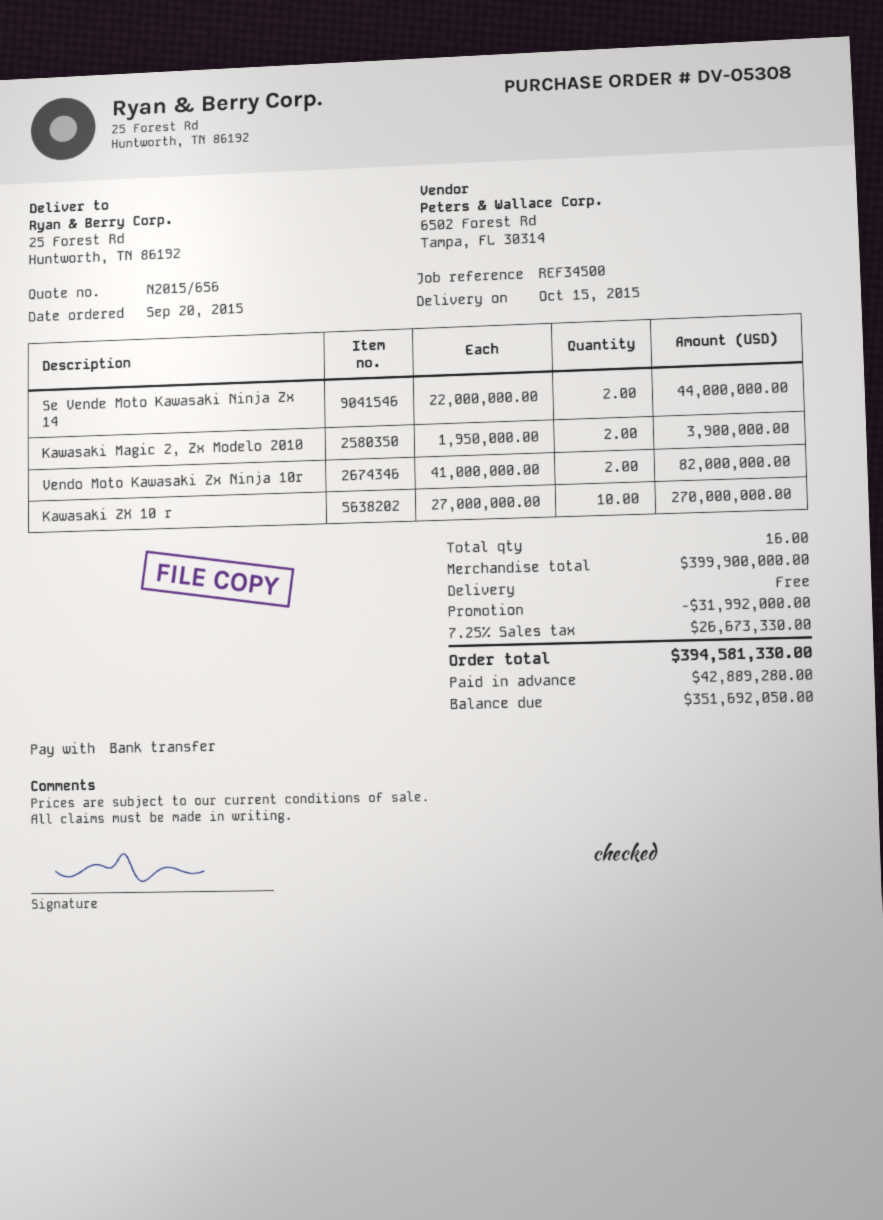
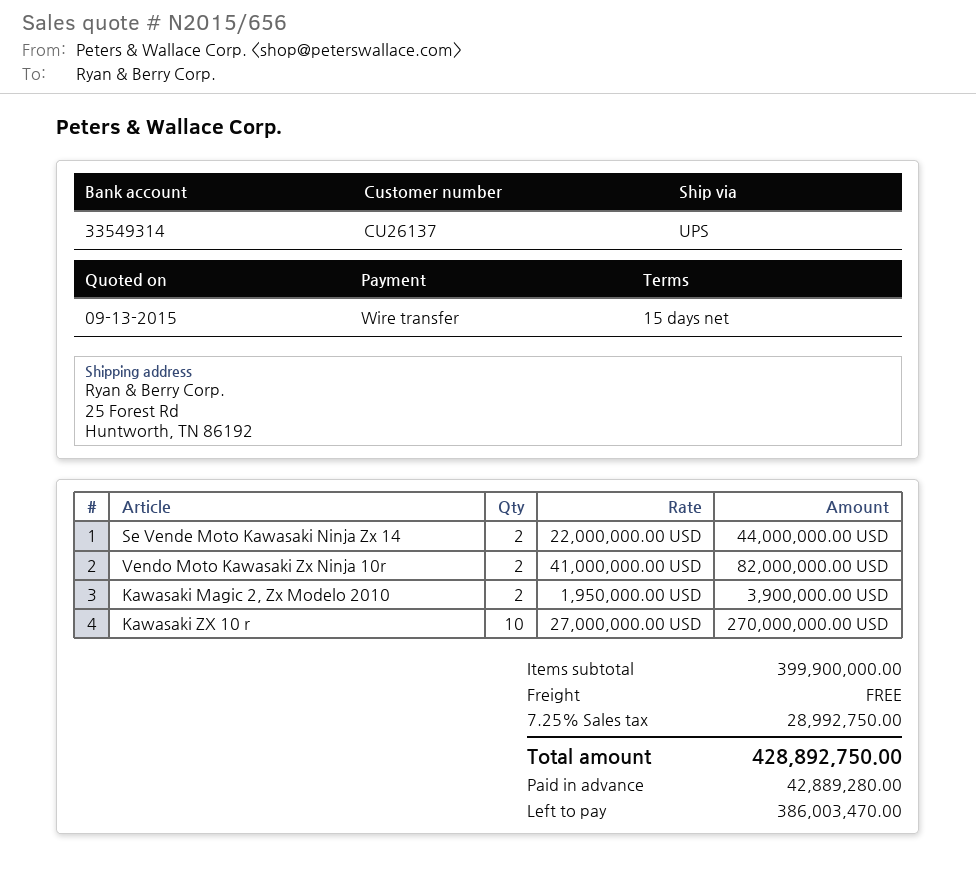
discount: 31992000.00 -> none
tax: 7.25% = 26673330.00 -> 7.25% = 28992750.00
total: 394581330.00 -> 428892750.00
balance: 351692050.00 -> 386003470.00

